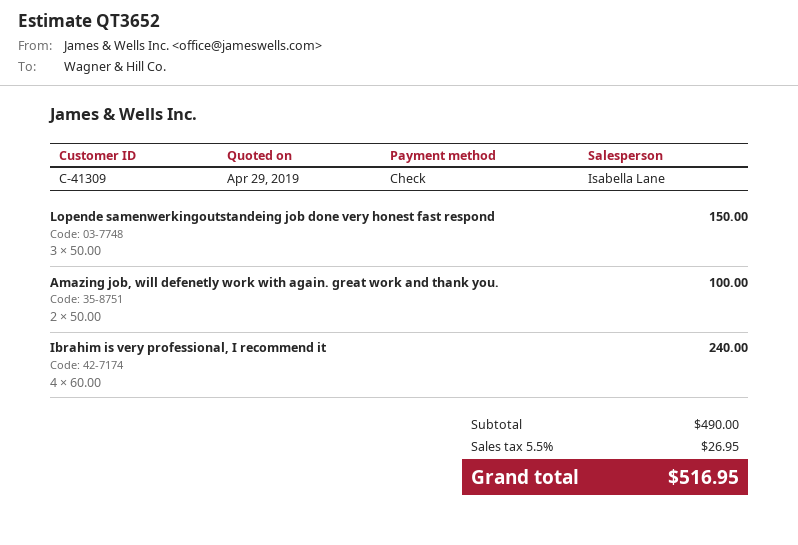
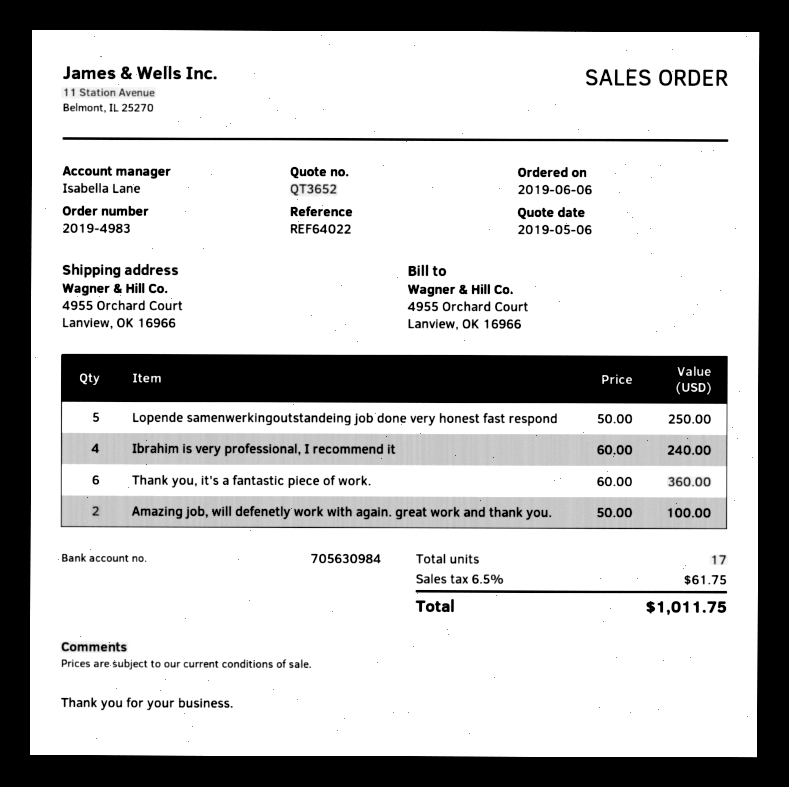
quote date: 2019-04-29 -> 2019-05-06
Lopende samenwerkingoutstandeing job done very honest fast respond: 3 x 50.00 = 150.00 -> 5 x 50.00 = 250.00
Thank you, it's a fantastic piece of work.: none -> 6 x 60.00 = 360.00
tax: 5.5% = 26.95 -> 6.5% = 61.75
total: 516.95 -> 1011.75

